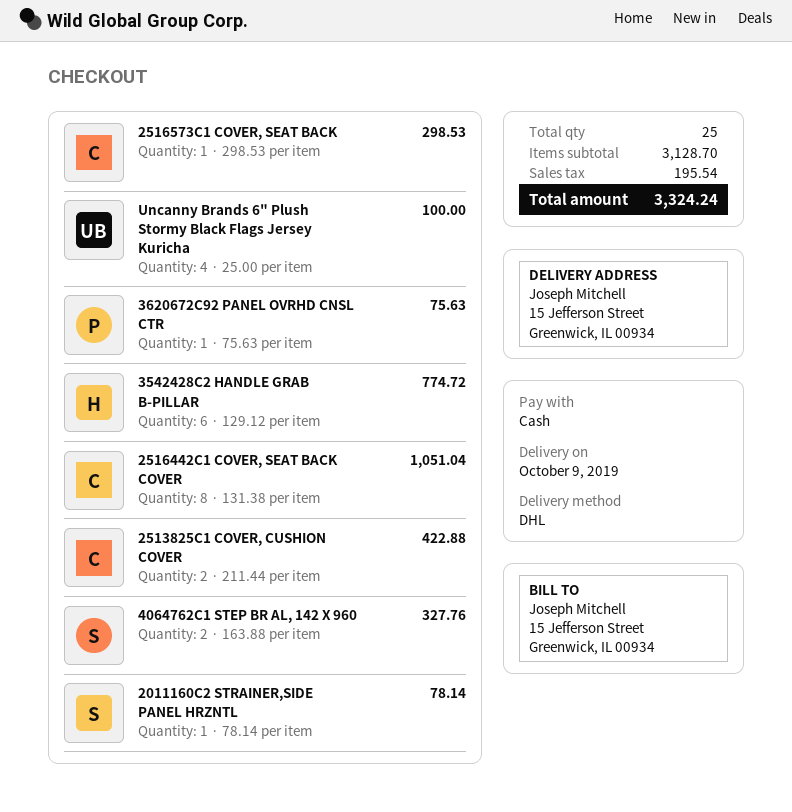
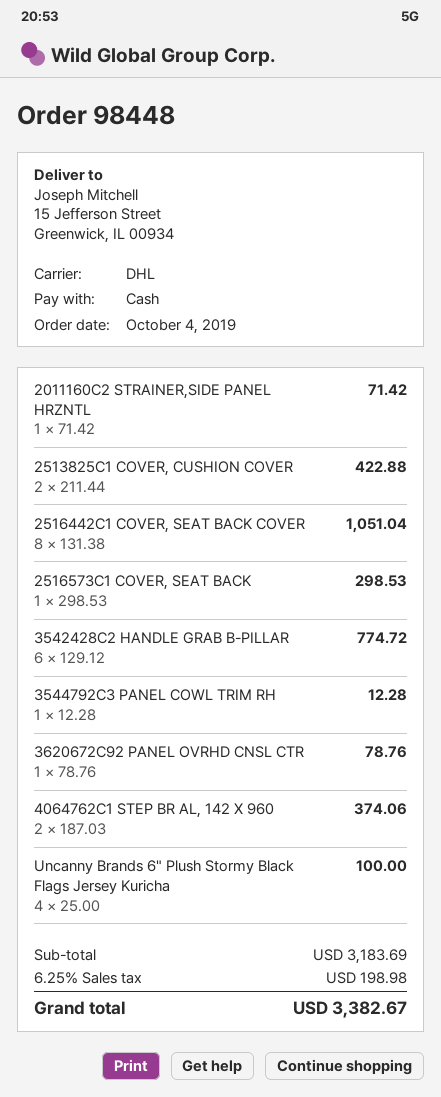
3620672C92 PANEL OVRHD CNSL CTR: 1 x 75.63 = 75.63 -> 1 x 78.76 = 78.76
4064762C1 STEP BR AL, 142 X 960: 2 x 163.88 = 327.76 -> 2 x 187.03 = 374.06
2011160C2 STRAINER,SIDE PANEL HRZNTL: 1 x 78.14 = 78.14 -> 1 x 71.42 = 71.42
3544792C3 PANEL COWL TRIM RH: none -> 1 x 12.28 = 12.28
subtotal: 3128.70 -> 3183.69
tax: 195.54 -> 198.98
total: 3324.24 -> 3382.67

